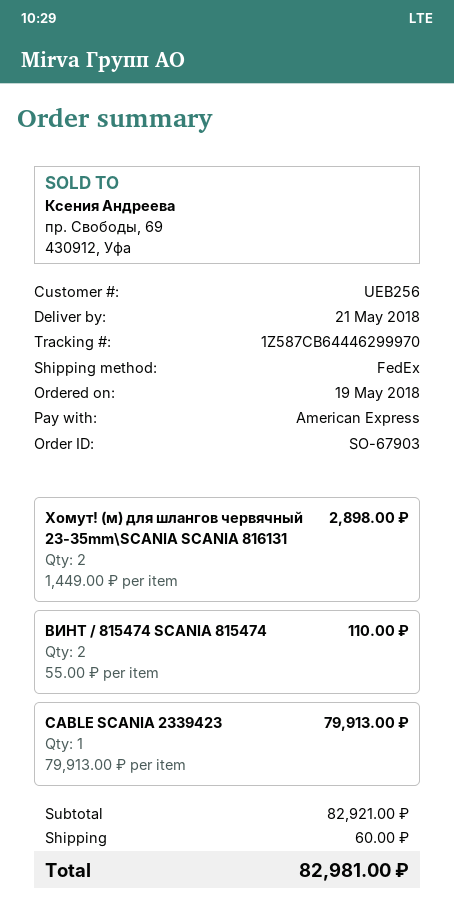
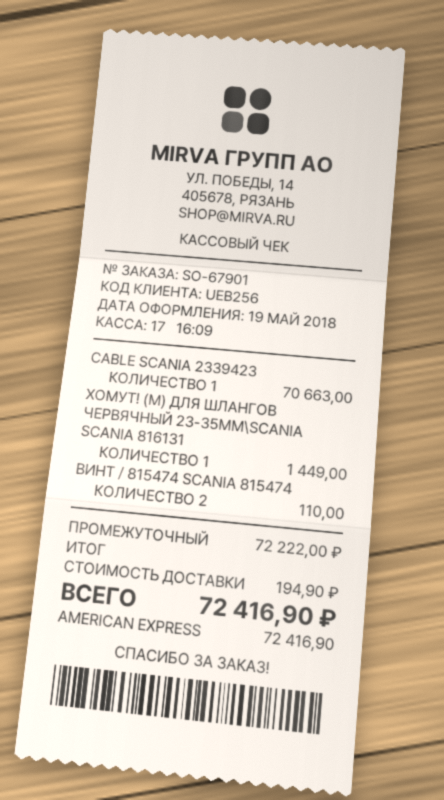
order number: SO-67903 -> SO-67901
Хомут! (м) для шлангов червячный 23-35mm\SCANIA SCANIA 816131: 2 for 2898.00 -> 1 for 1449.00
CABLE SCANIA 2339423: 1 for 79913.00 -> 1 for 70663.00
subtotal: 82921.00 -> 72222.00
shipping: 60.00 -> 194.90
total: 82981.00 -> 72416.90

